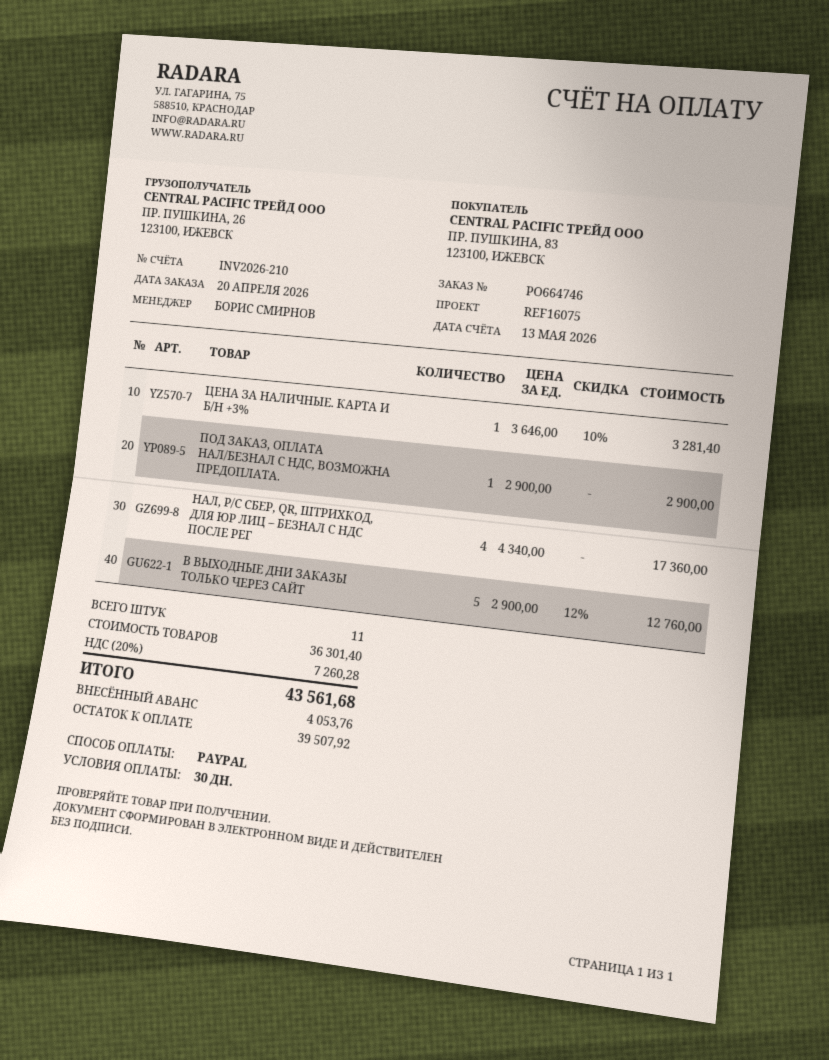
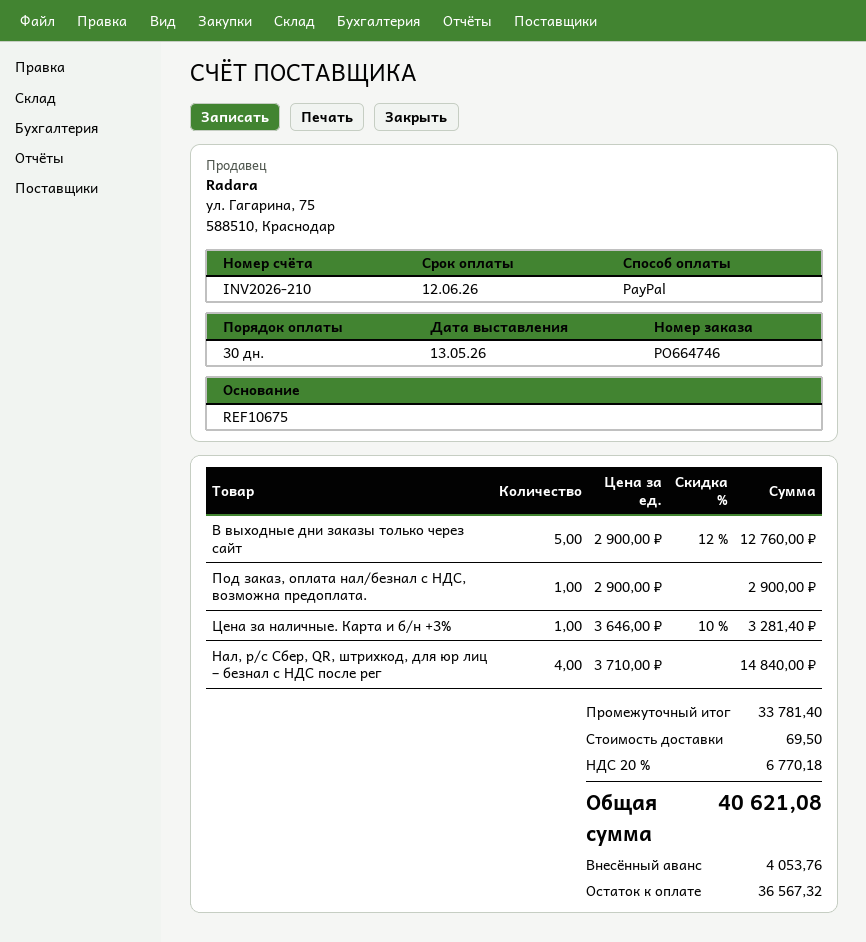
reference: REF16075 -> REF10675
НАЛ, Р/С СБЕР, QR, ШТРИХКОД, ДЛЯ ЮР ЛИЦ – БЕЗНАЛ С НДС ПОСЛЕ РЕГ: 4 x 4340.00 = 17360.00 -> 4 x 3710.00 = 14840.00
subtotal: 36301.40 -> 33781.40
shipping: none -> 69.50
tax: 20% = 7260.28 -> 20% = 6770.18
total: 43561.68 -> 40621.08
balance: 39507.92 -> 36567.32

